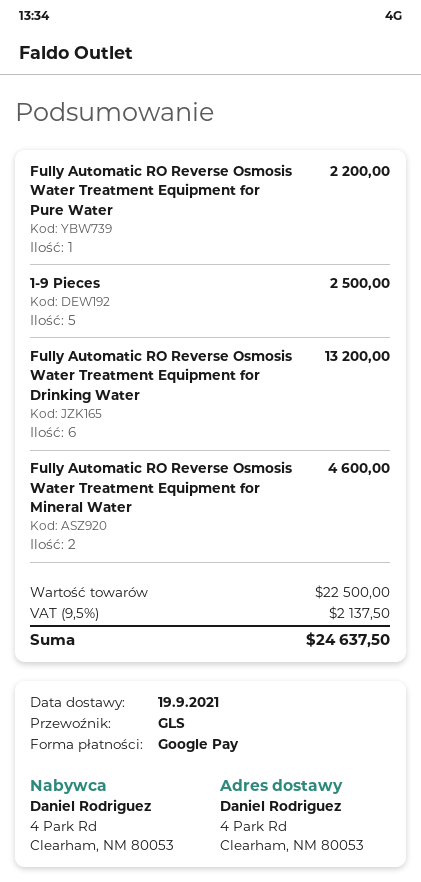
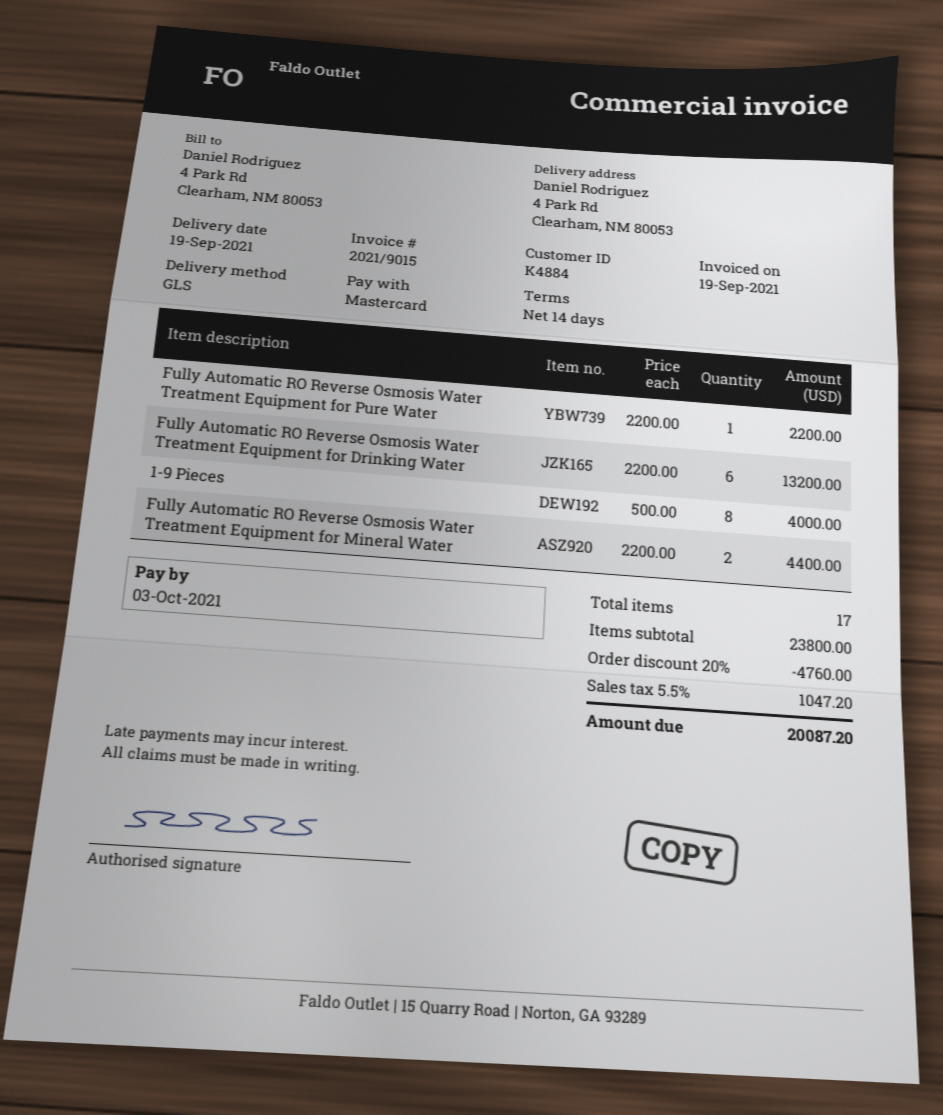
payment method: Google Pay -> Mastercard
1-9 Pieces: 5 for 2500.00 -> 8 for 4000.00
Fully Automatic RO Reverse Osmosis Water Treatment Equipment for Mineral Water: 2 for 4600.00 -> 2 for 4400.00
subtotal: 22500.00 -> 23800.00
discount: none -> 20% = 4760.00
tax: 9.5% = 2137.50 -> 5.5% = 1047.20
total: 24637.50 -> 20087.20

